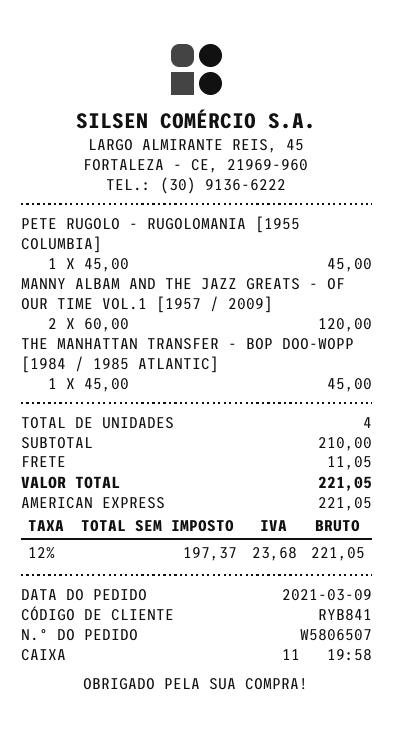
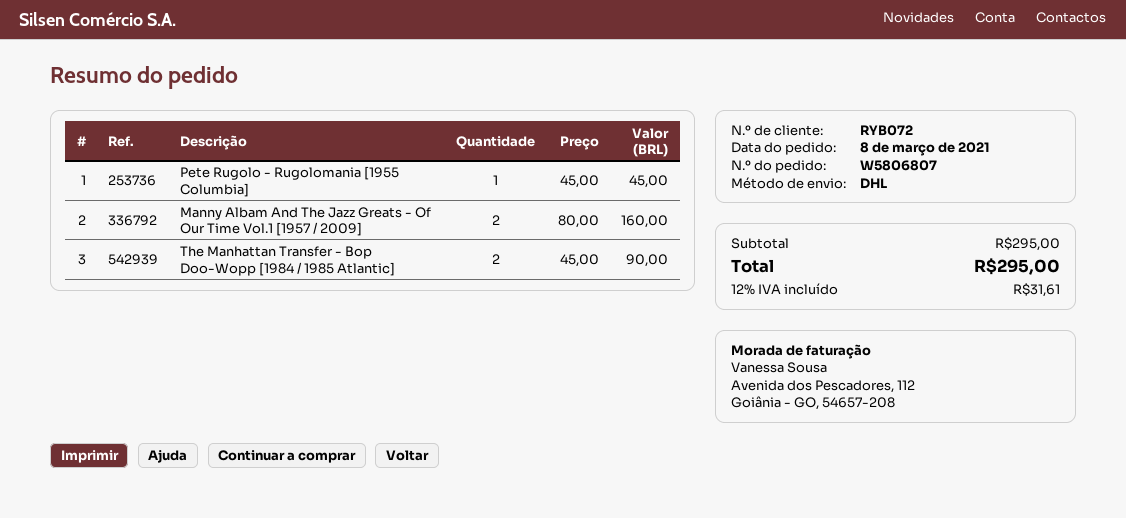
order number: W5806507 -> W5806807
order date: 2021-03-09 -> 2021-03-08
customer number: RYB841 -> RYB072
MANNY ALBAM AND THE JAZZ GREATS - OF OUR TIME VOL.1 [1957 / 2009]: 2 x 60.00 = 120.00 -> 2 x 80.00 = 160.00
THE MANHATTAN TRANSFER - BOP DOO-WOPP [1984 / 1985 ATLANTIC]: 1 x 45.00 = 45.00 -> 2 x 45.00 = 90.00
subtotal: 210.00 -> 295.00
shipping: 11.05 -> none
tax: 12% = 23.68 -> 12% = 31.61
total: 221.05 -> 295.00

